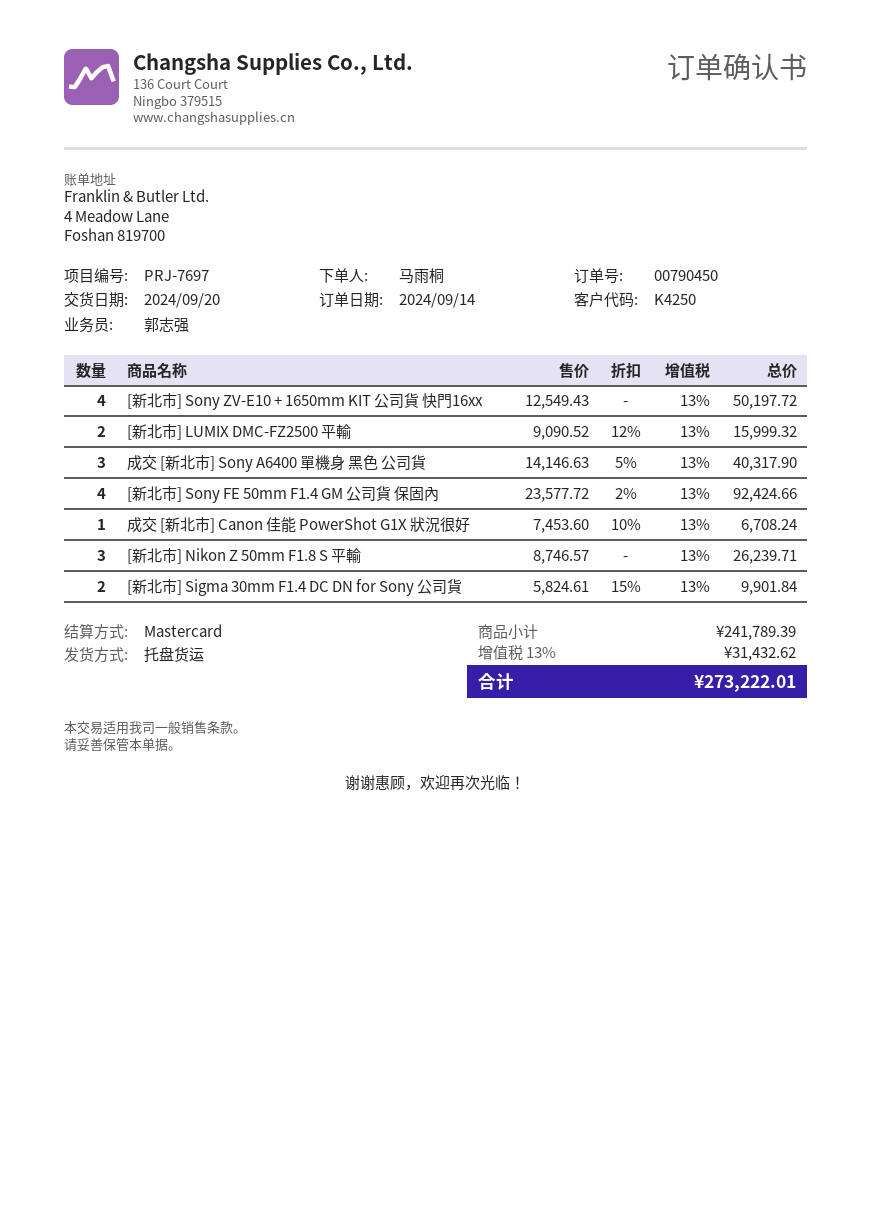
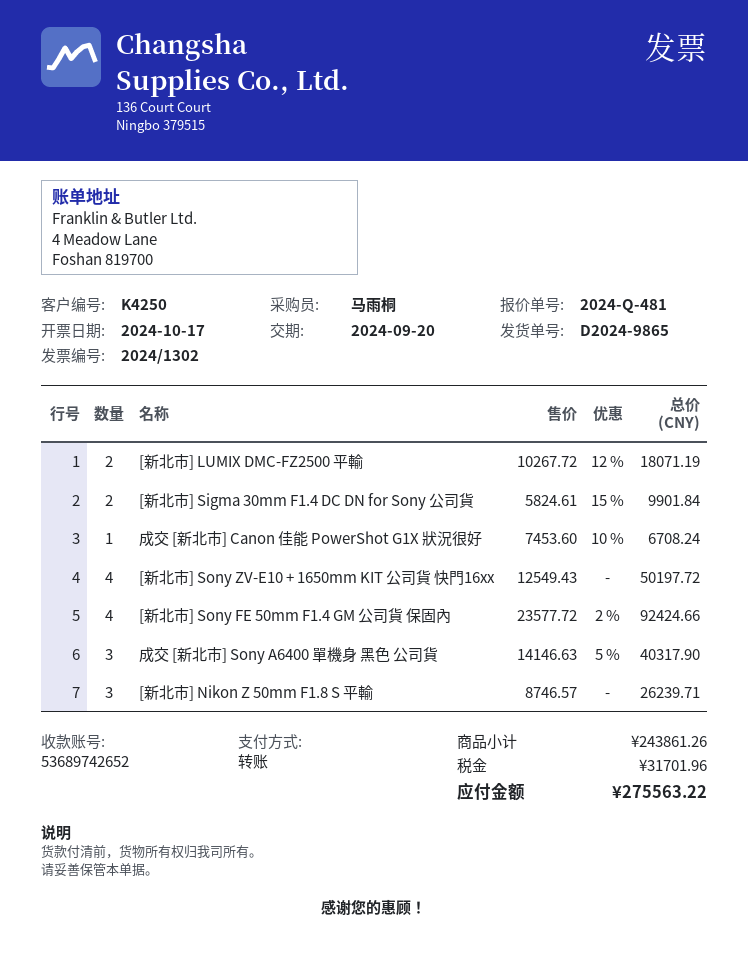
payment method: Mastercard -> bank transfer
[新北市] LUMIX DMC-FZ2500 平輸: 2 x 9090.52 - 12% = 15999.32 -> 2 x 10267.72 - 12% = 18071.19
subtotal: 241789.39 -> 243861.26
tax: 31432.62 -> 31701.96
total: 273222.01 -> 275563.22

